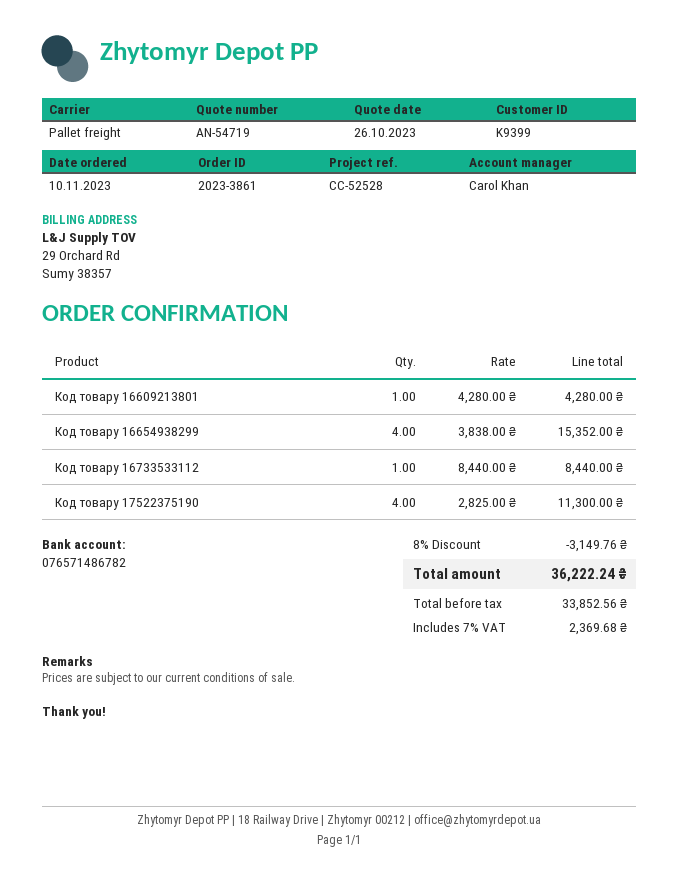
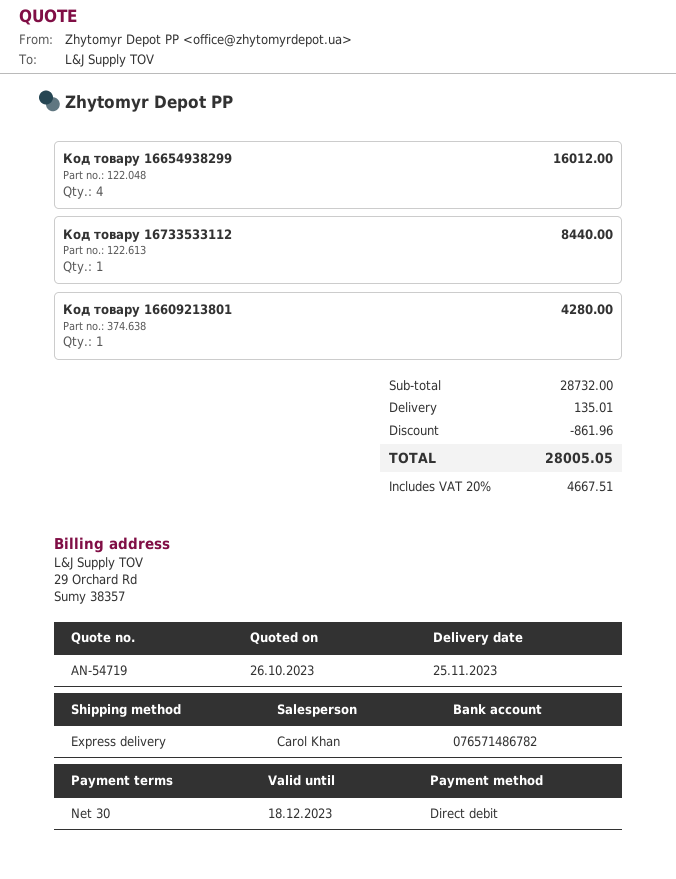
shipping method: pallet freight -> express
Код товару 16654938299: 4 for 15352.00 -> 4 for 16012.00
Код товару 17522375190: 4 for 11300.00 -> none
discount: 3149.76 -> 861.96
shipping: none -> 135.01
tax: 7% = 2369.68 -> 20% = 4667.51
total: 36222.24 -> 28005.05

